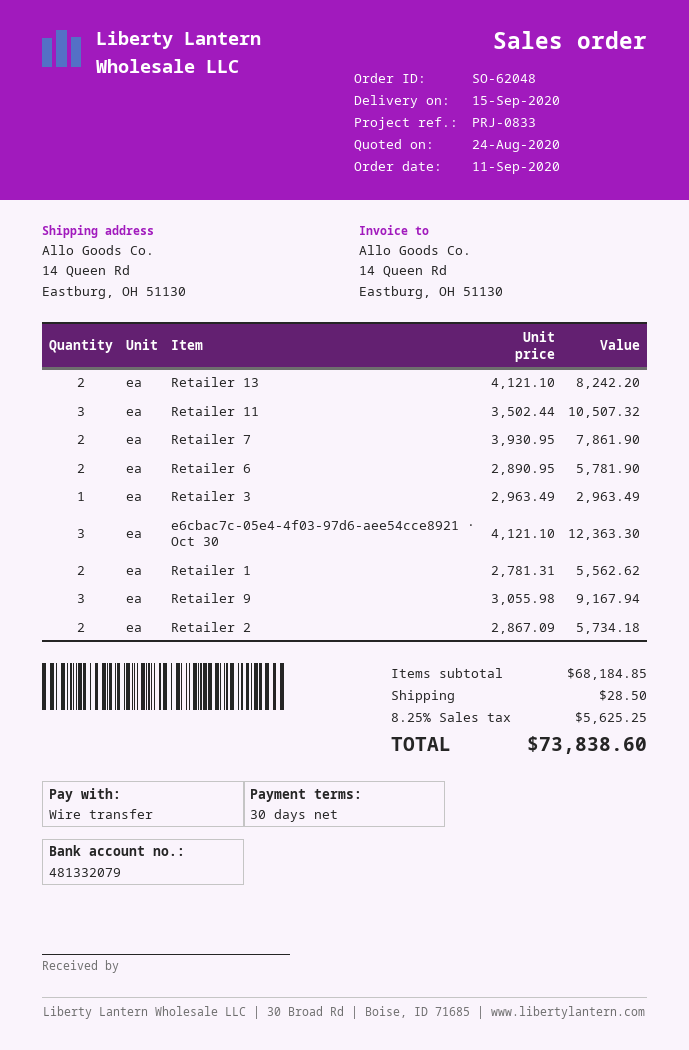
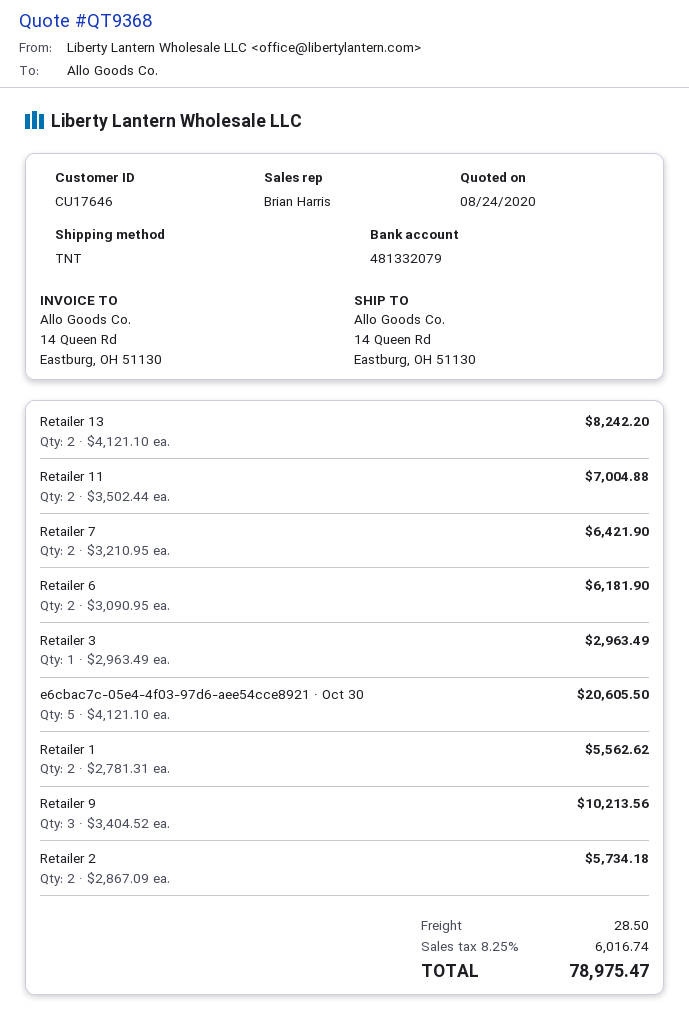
Retailer 11: 3 x 3502.44 = 10507.32 -> 2 x 3502.44 = 7004.88
Retailer 7: 2 x 3930.95 = 7861.90 -> 2 x 3210.95 = 6421.90
Retailer 6: 2 x 2890.95 = 5781.90 -> 2 x 3090.95 = 6181.90
e6cbac7c-05e4-4f03-97d6-aee54cce8921 · Oct 30: 3 x 4121.10 = 12363.30 -> 5 x 4121.10 = 20605.50
Retailer 9: 3 x 3055.98 = 9167.94 -> 3 x 3404.52 = 10213.56
tax: 8.25% = 5625.25 -> 8.25% = 6016.74
total: 73838.60 -> 78975.47

